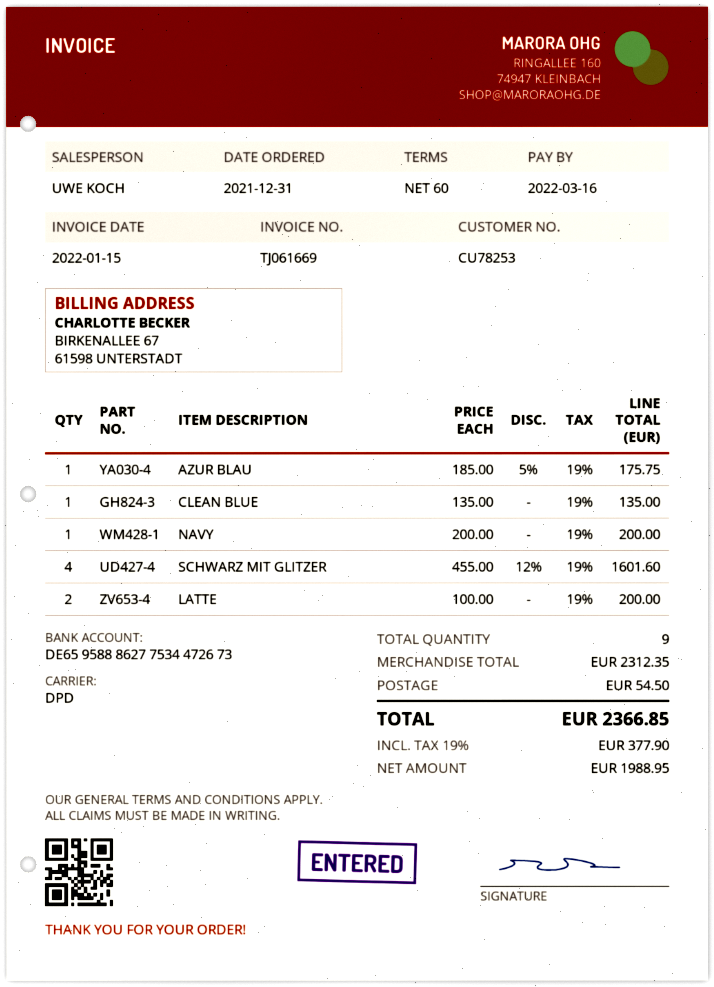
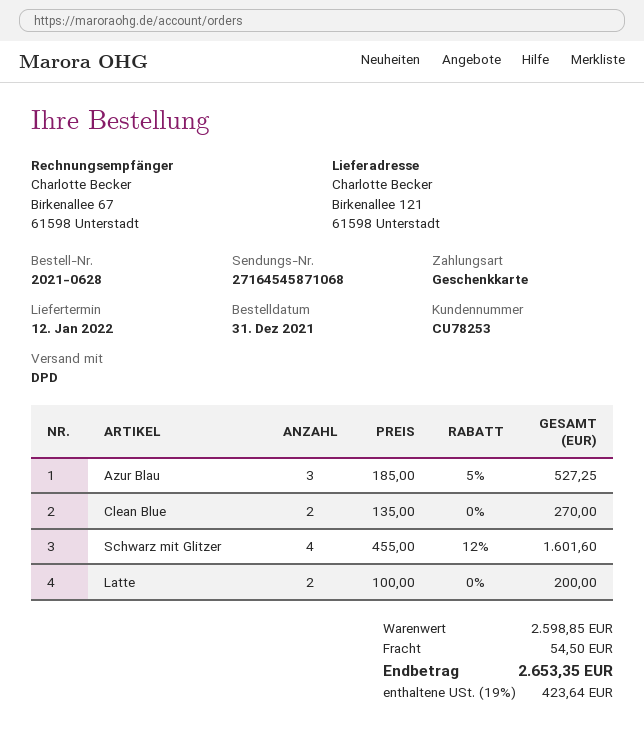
AZUR BLAU: 1 x 185.00 - 5% = 175.75 -> 3 x 185.00 - 5% = 527.25
CLEAN BLUE: 1 x 135.00 = 135.00 -> 2 x 135.00 = 270.00
NAVY: 1 x 200.00 = 200.00 -> none
subtotal: 2312.35 -> 2598.85
tax: 19% = 377.90 -> 19% = 423.64
total: 2366.85 -> 2653.35

